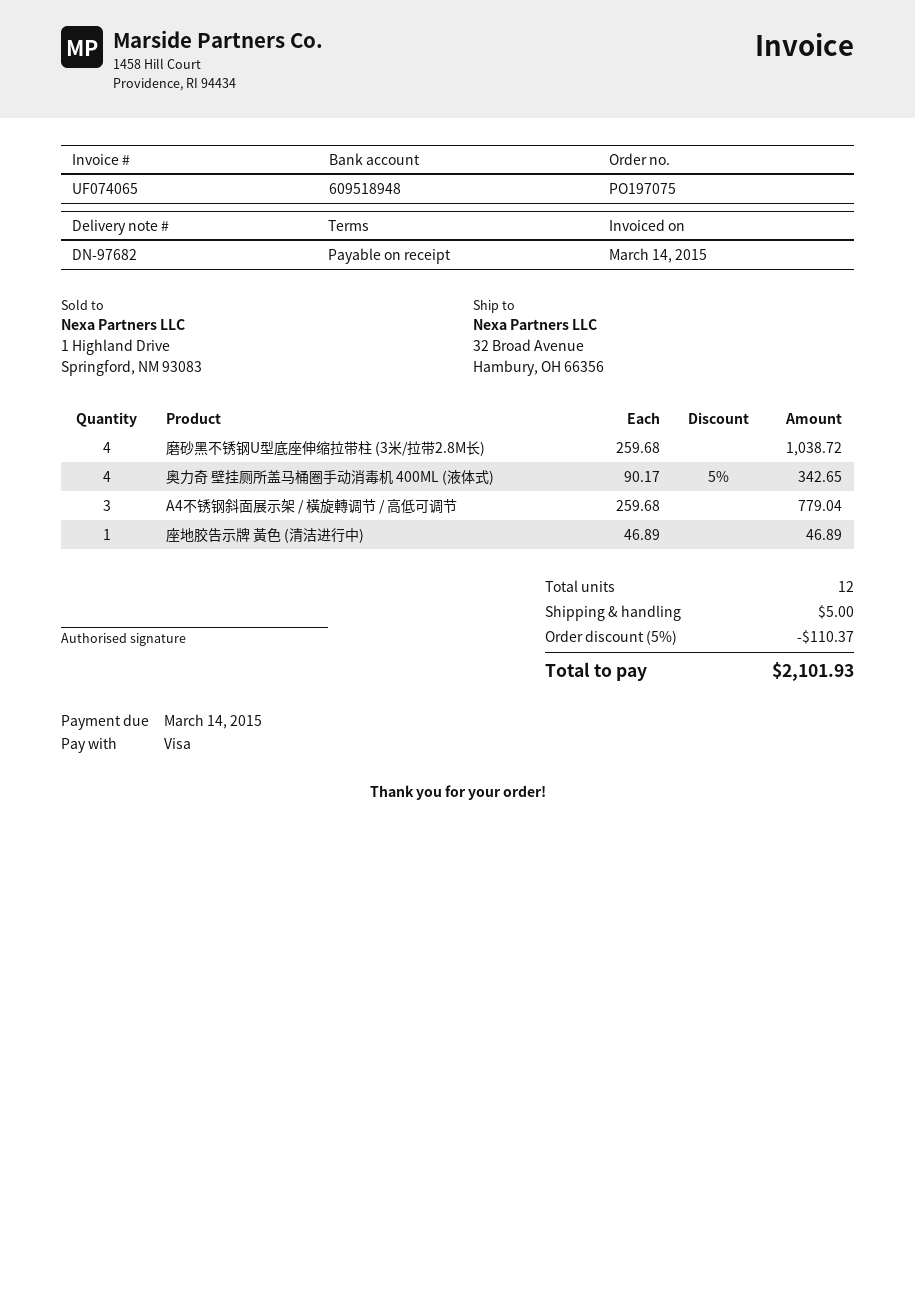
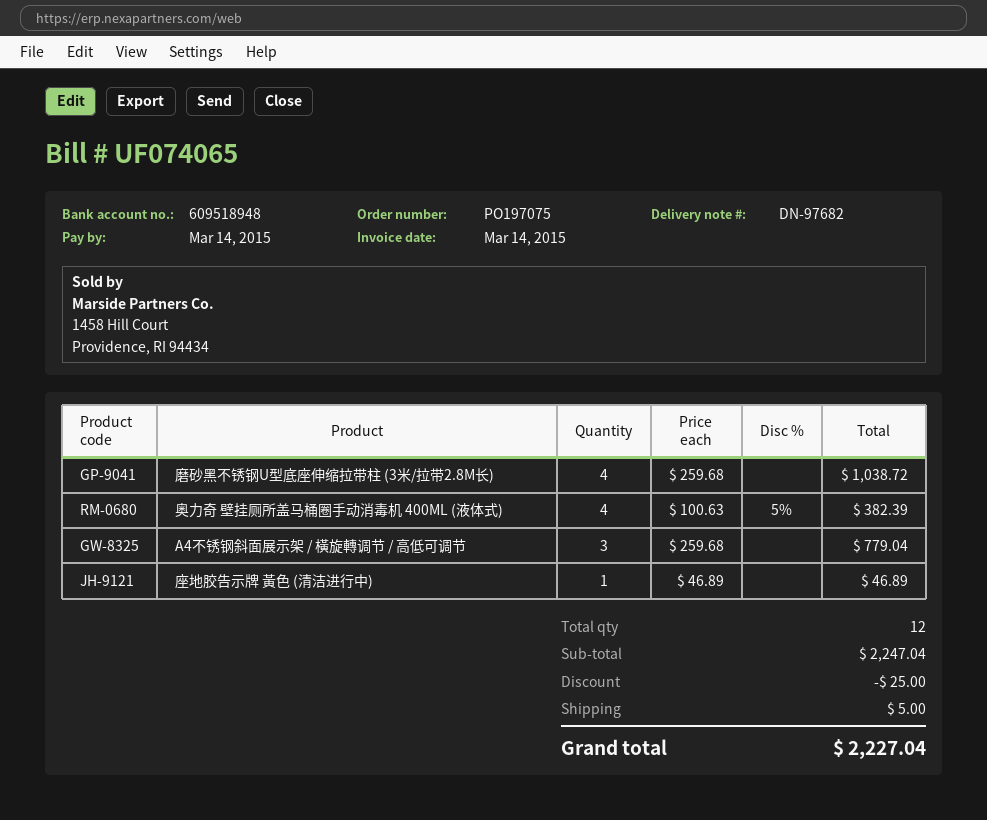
奥力奇 壁挂厕所盖马桶圈手动消毒机 400ML (液体式): 4 x 90.17 - 5% = 342.65 -> 4 x 100.63 - 5% = 382.39
discount: 110.37 -> 25.00
total: 2101.93 -> 2227.04

